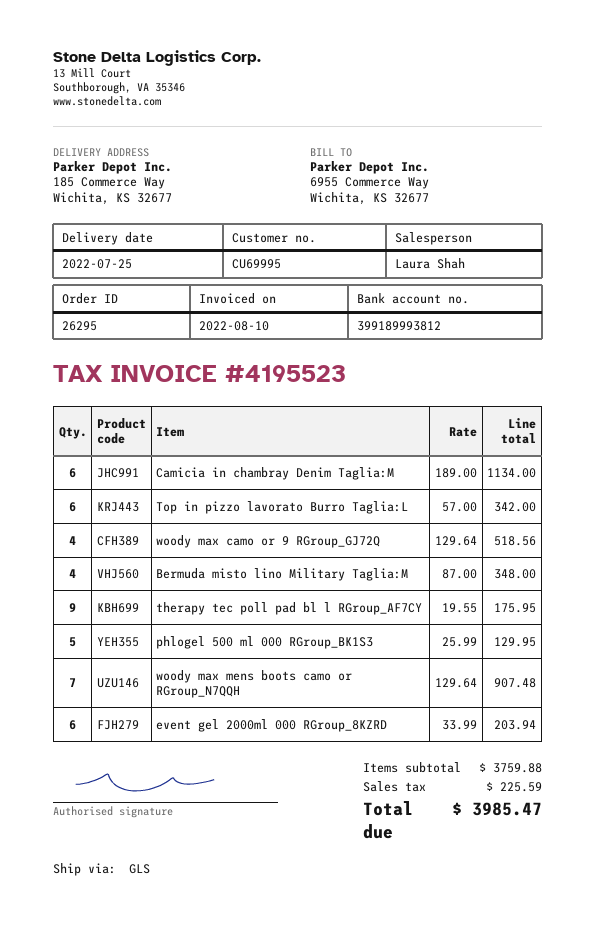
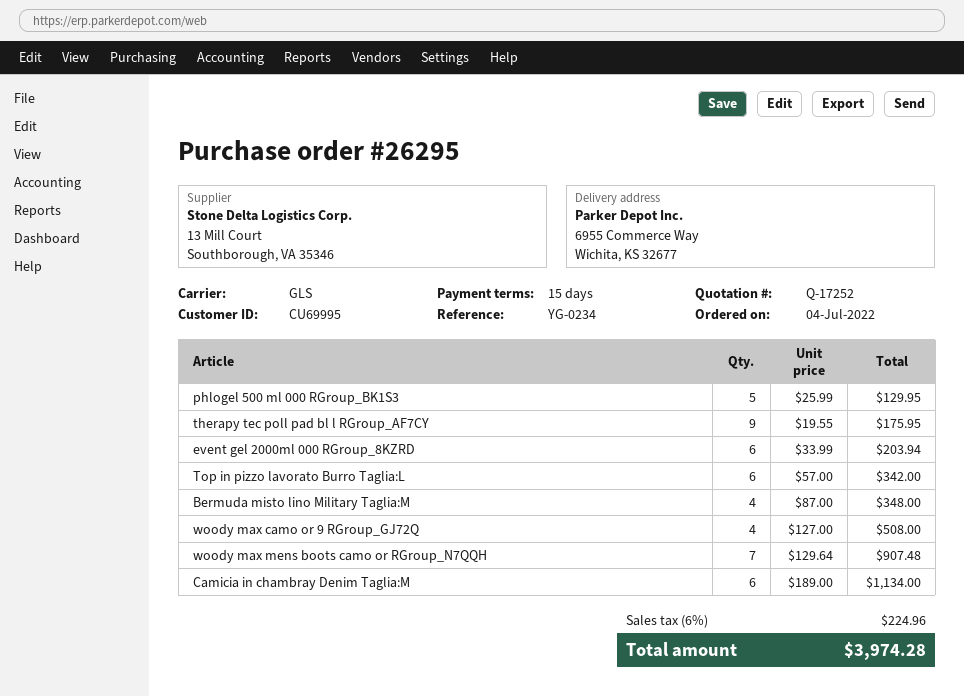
ship to: 185 Commerce Way, Wichita, KS 32677 -> 6955 Commerce Way, Wichita, KS 32677
woody max camo or 9 RGroup_GJ72Q: 4 x 129.64 = 518.56 -> 4 x 127.00 = 508.00
tax: 225.59 -> 224.96
total: 3985.47 -> 3974.28

